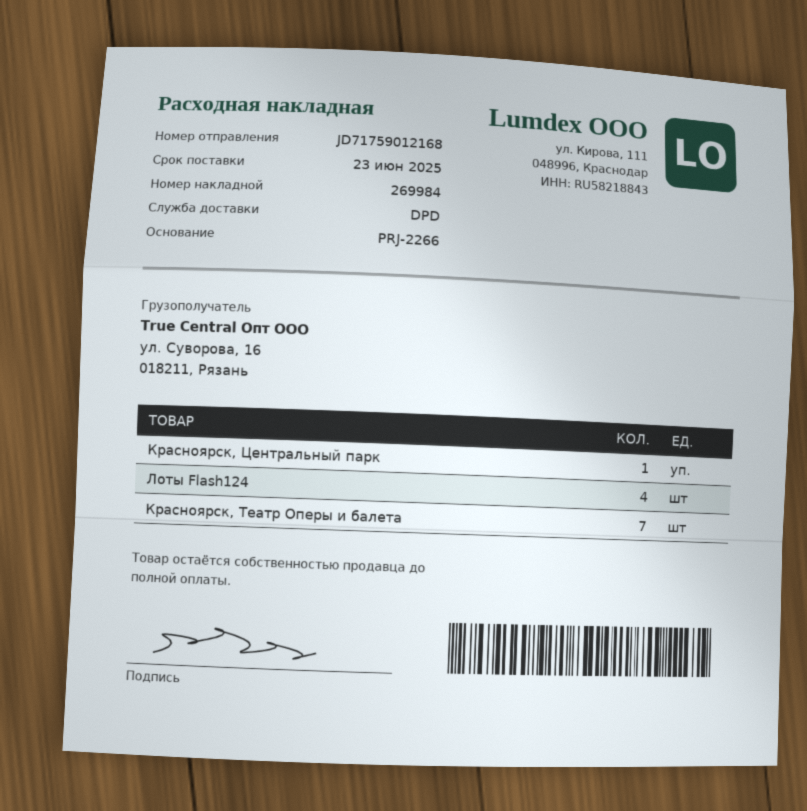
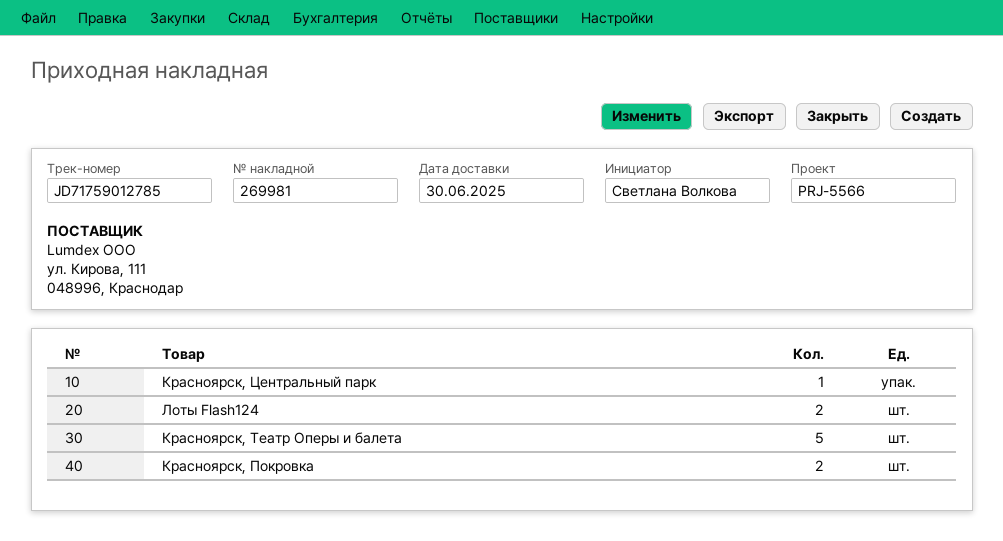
delivery note number: 269984 -> 269981
delivery date: 2025-06-23 -> 2025-06-30
reference: PRJ-2266 -> PRJ-5566
tracking number: JD71759012168 -> JD71759012785
Лоты Flash124: 4 -> 2
Красноярск, Театр Оперы и балета: 7 -> 5
Красноярск, Покровка: none -> 2

